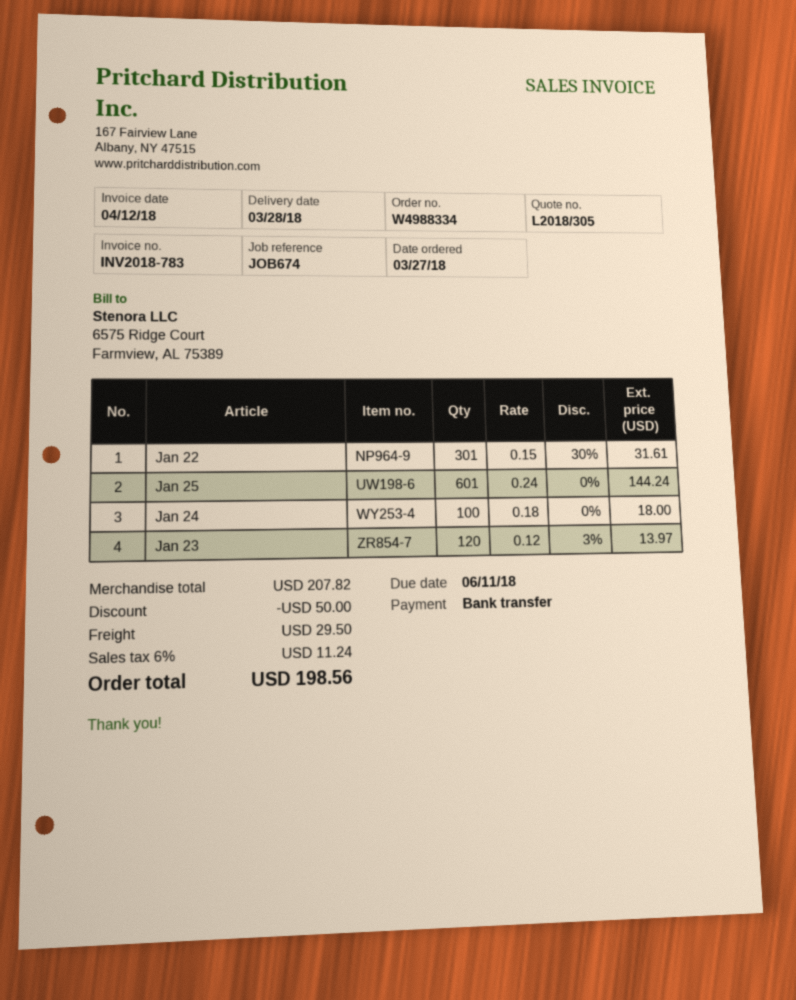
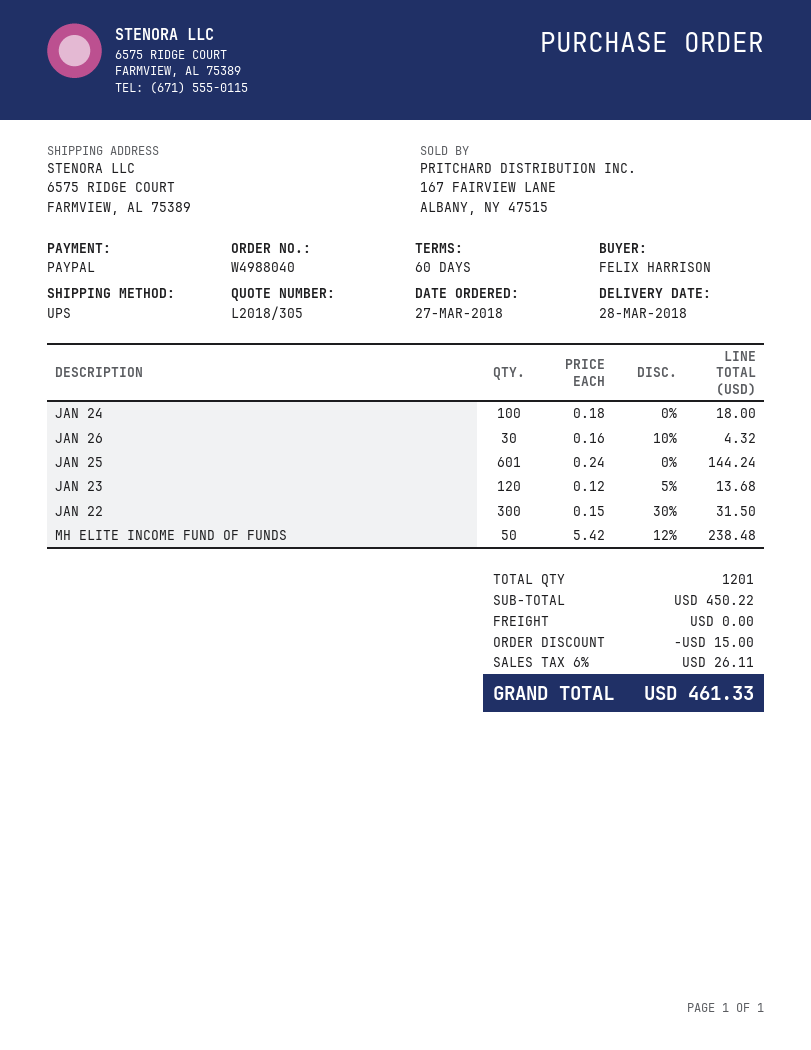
order number: W4988334 -> W4988040
payment method: bank transfer -> PayPal
Jan 22: 301 x 0.15 - 30% = 31.61 -> 300 x 0.15 - 30% = 31.50
Jan 23: 120 x 0.12 - 3% = 13.97 -> 120 x 0.12 - 5% = 13.68
JAN 26: none -> 30 x 0.16 - 10% = 4.32
MH ELITE INCOME FUND OF FUNDS: none -> 50 x 5.42 - 12% = 238.48
subtotal: 207.82 -> 450.22
discount: 50.00 -> 15.00
shipping: 29.50 -> 0.00
tax: 6% = 11.24 -> 6% = 26.11
total: 198.56 -> 461.33

